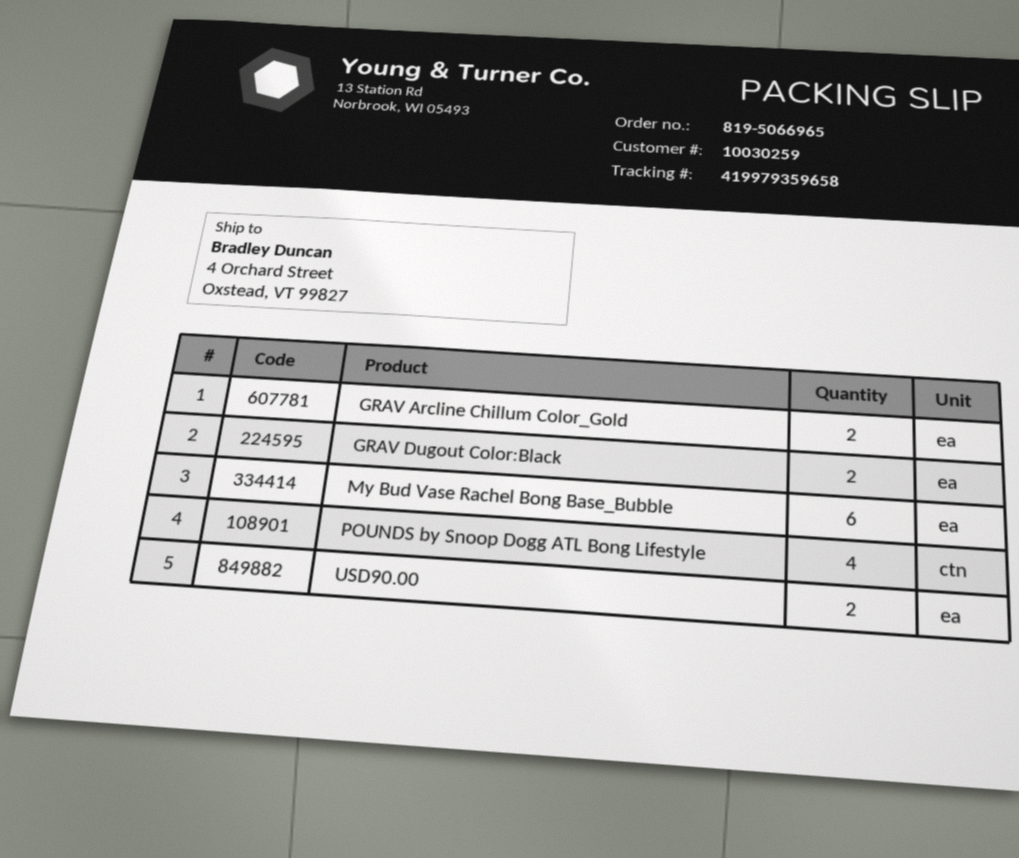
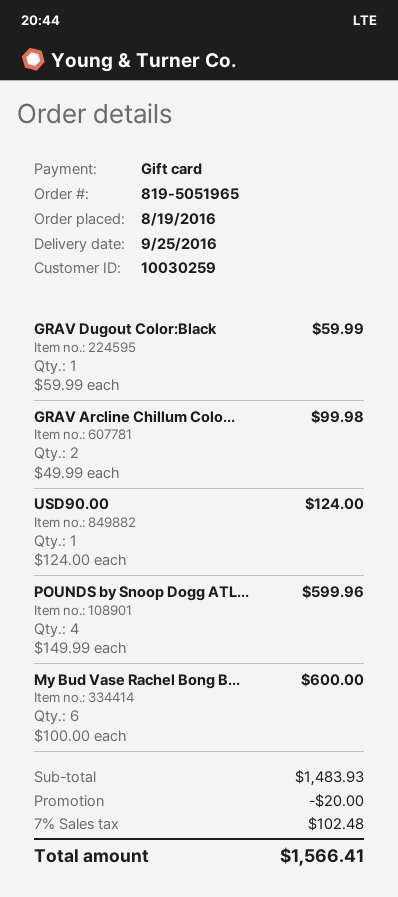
order number: 819-5066965 -> 819-5051965
GRAV Dugout Color:Black: 2 -> 1
USD90.00: 2 -> 1

